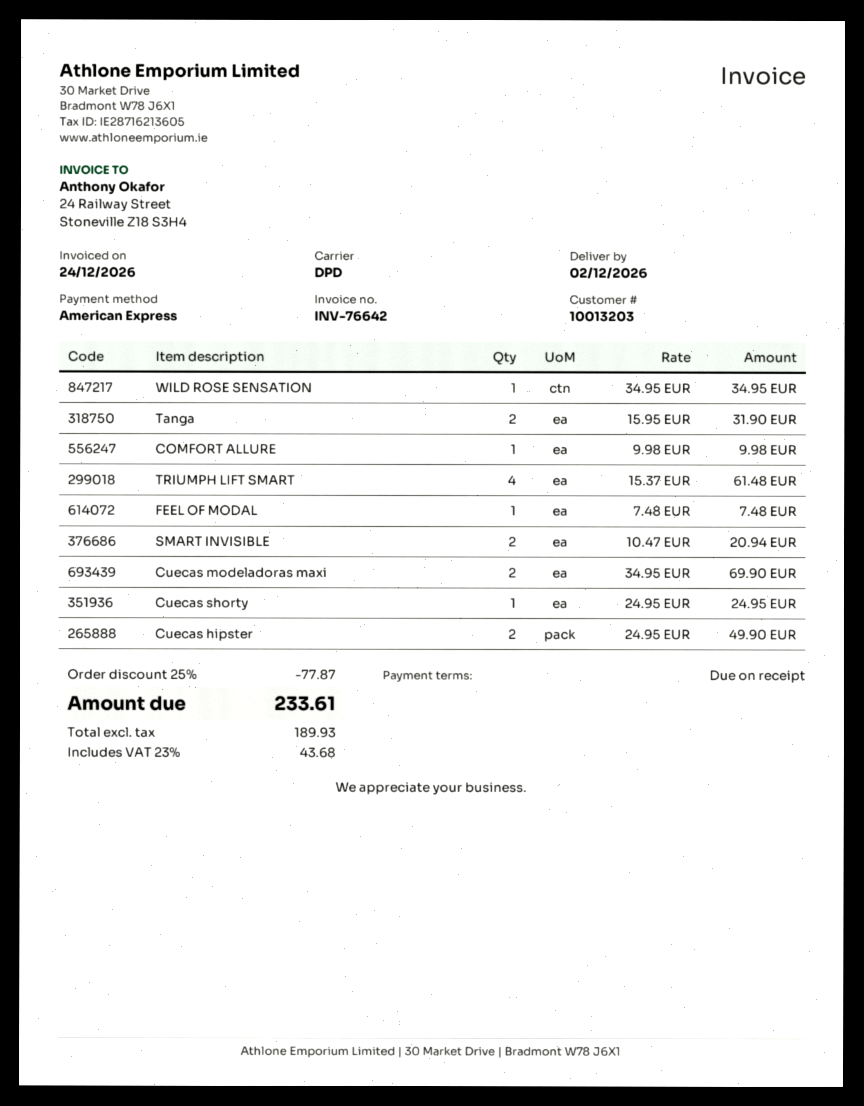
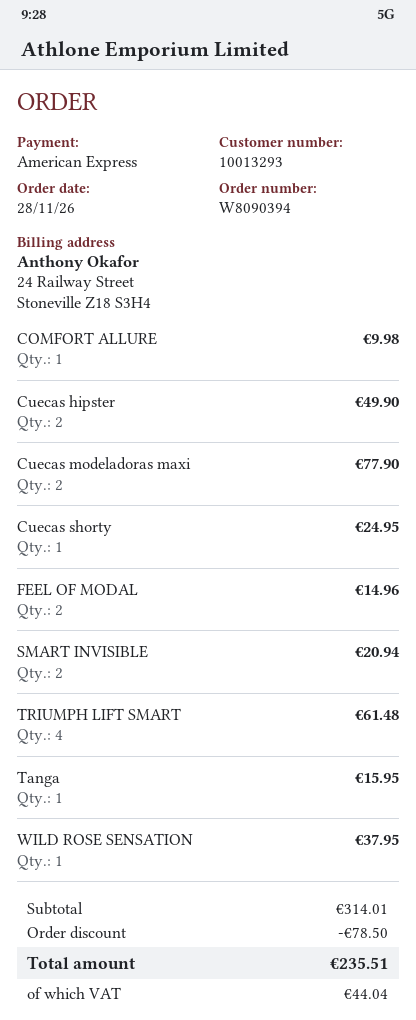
customer number: 10013203 -> 10013293
WILD ROSE SENSATION: 1 for 34.95 -> 1 for 37.95
Tanga: 2 for 31.90 -> 1 for 15.95
FEEL OF MODAL: 1 for 7.48 -> 2 for 14.96
Cuecas modeladoras maxi: 2 for 69.90 -> 2 for 77.90
discount: 77.87 -> 78.50
tax: 43.68 -> 44.04
total: 233.61 -> 235.51

